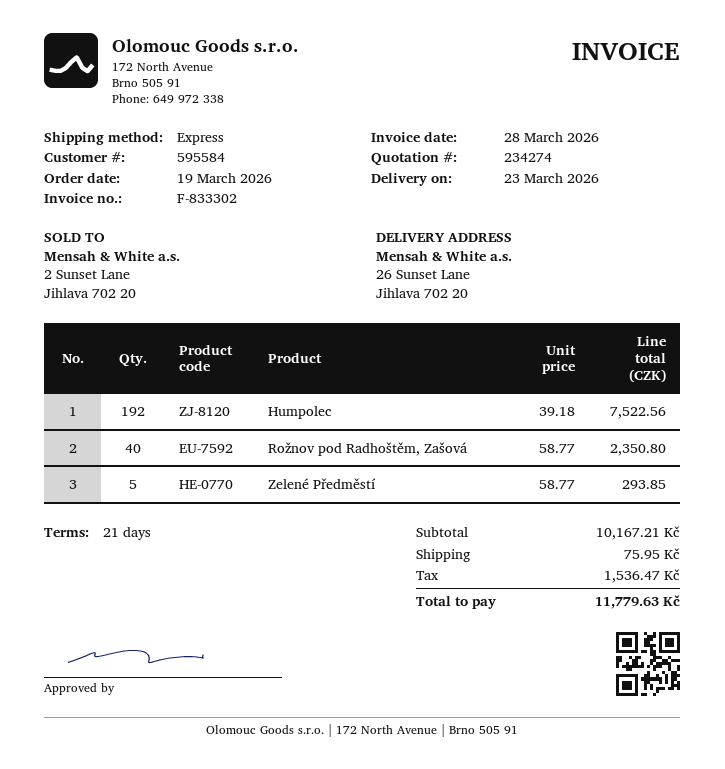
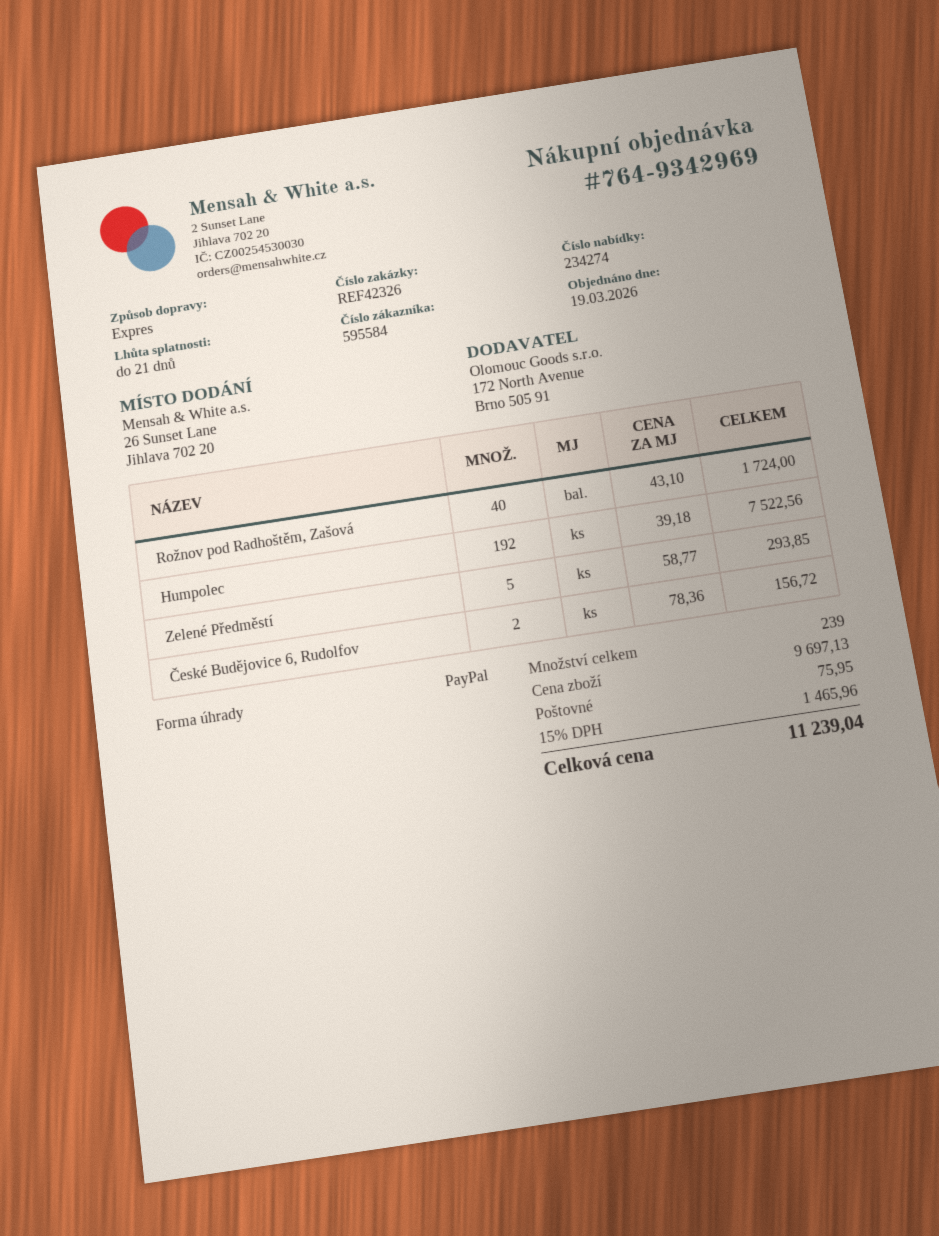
Rožnov pod Radhoštěm, Zašová: 40 x 58.77 = 2350.80 -> 40 x 43.10 = 1724.00
České Budějovice 6, Rudolfov: none -> 2 x 78.36 = 156.72
subtotal: 10167.21 -> 9697.13
tax: 1536.47 -> 1465.96
total: 11779.63 -> 11239.04

